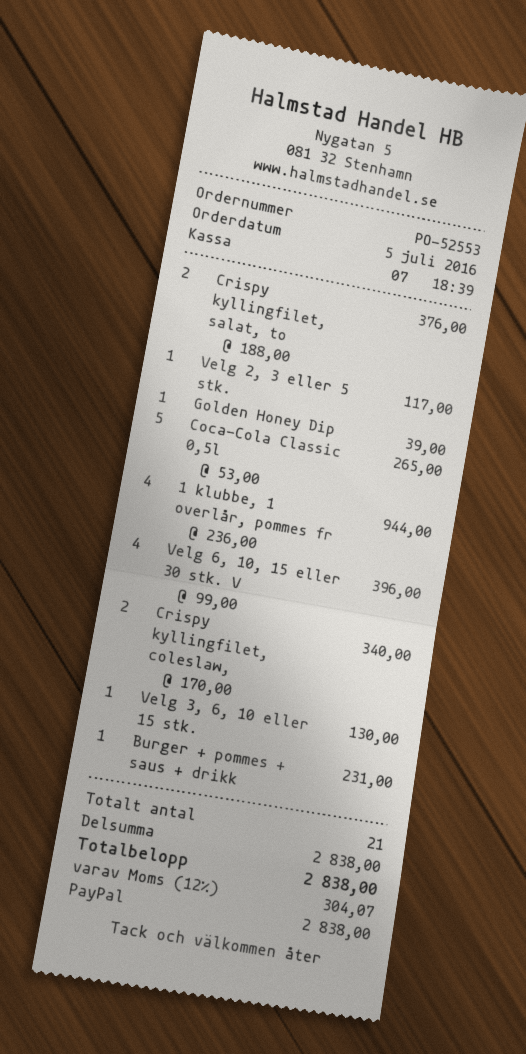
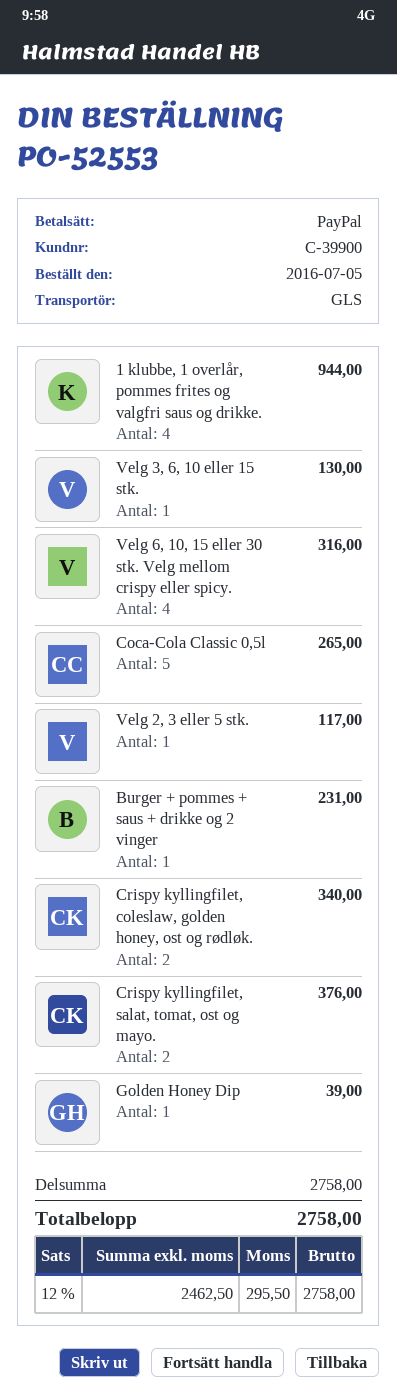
Velg 6, 10, 15 eller 30 stk. V: 4 for 396.00 -> 4 for 316.00
subtotal: 2838.00 -> 2758.00
tax: 12% = 304.07 -> 12% = 295.50
total: 2838.00 -> 2758.00

